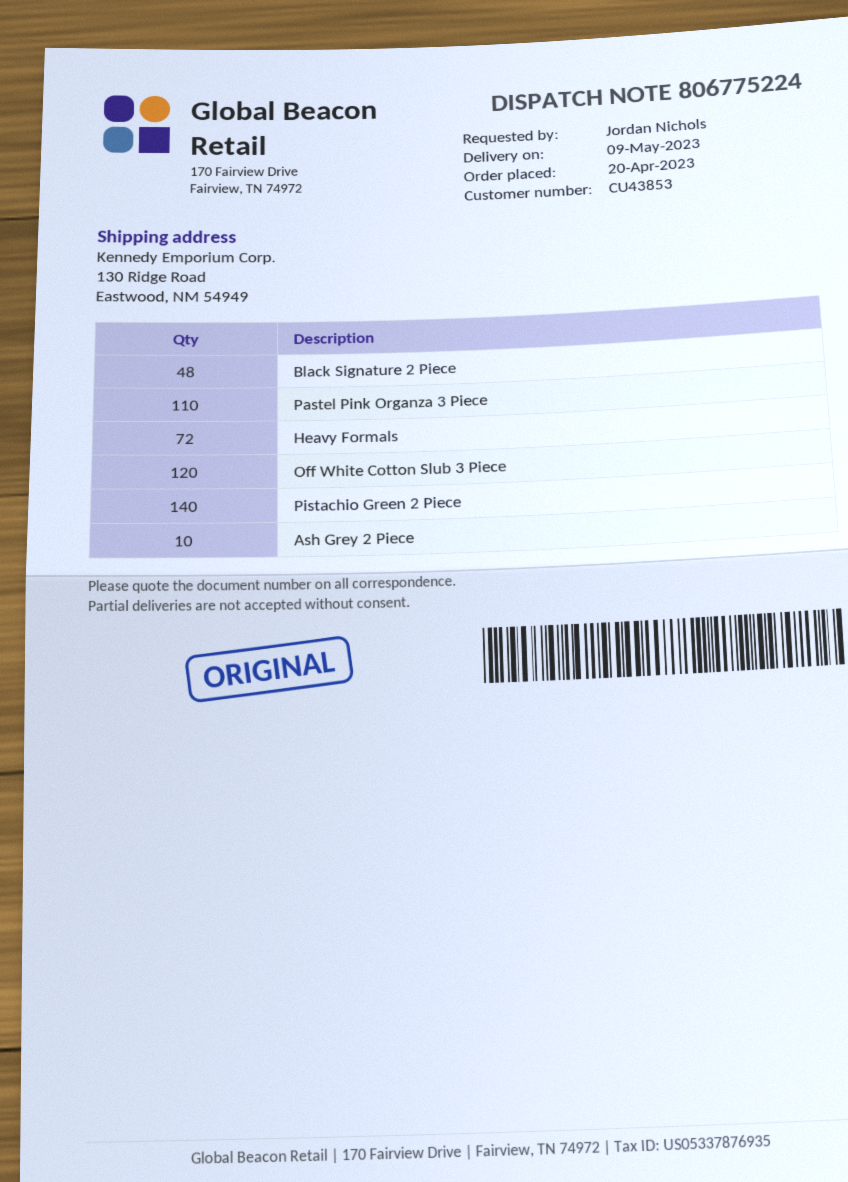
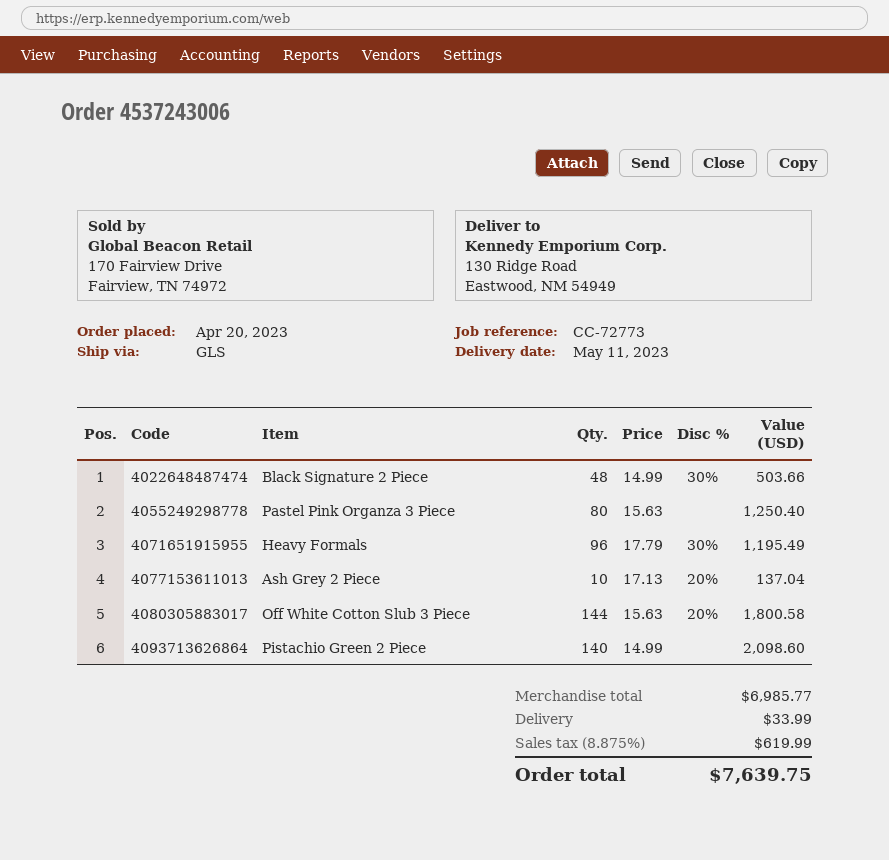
delivery date: 2023-05-09 -> 2023-05-11
Pastel Pink Organza 3 Piece: 110 -> 80
Heavy Formals: 72 -> 96
Off White Cotton Slub 3 Piece: 120 -> 144

